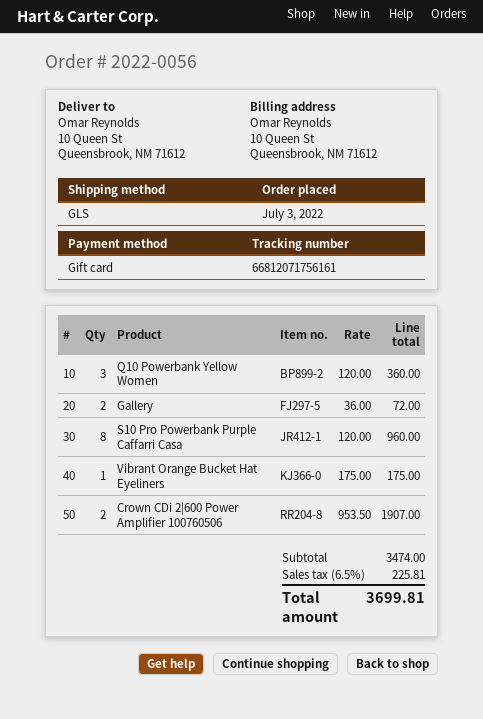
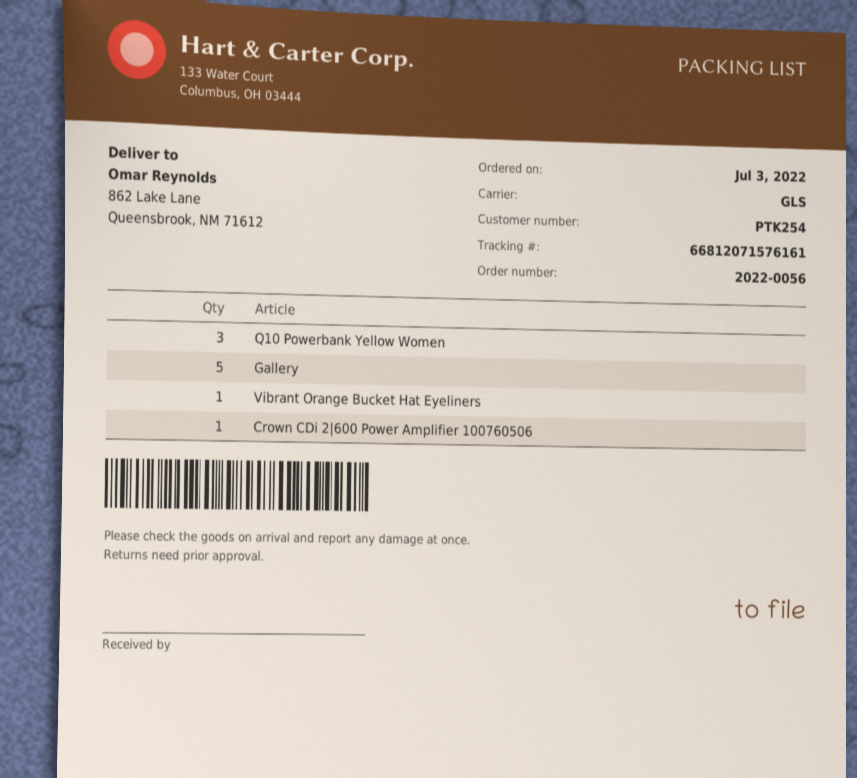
tracking number: 66812071756161 -> 66812071576161
ship to: 10 Queen St, Queensbrook, NM 71612 -> 862 Lake Lane, Queensbrook, NM 71612
Gallery: 2 -> 5
S10 Pro Powerbank Purple Caffarri Casa: 8 -> none
Crown CDi 2|600 Power Amplifier 100760506: 2 -> 1

